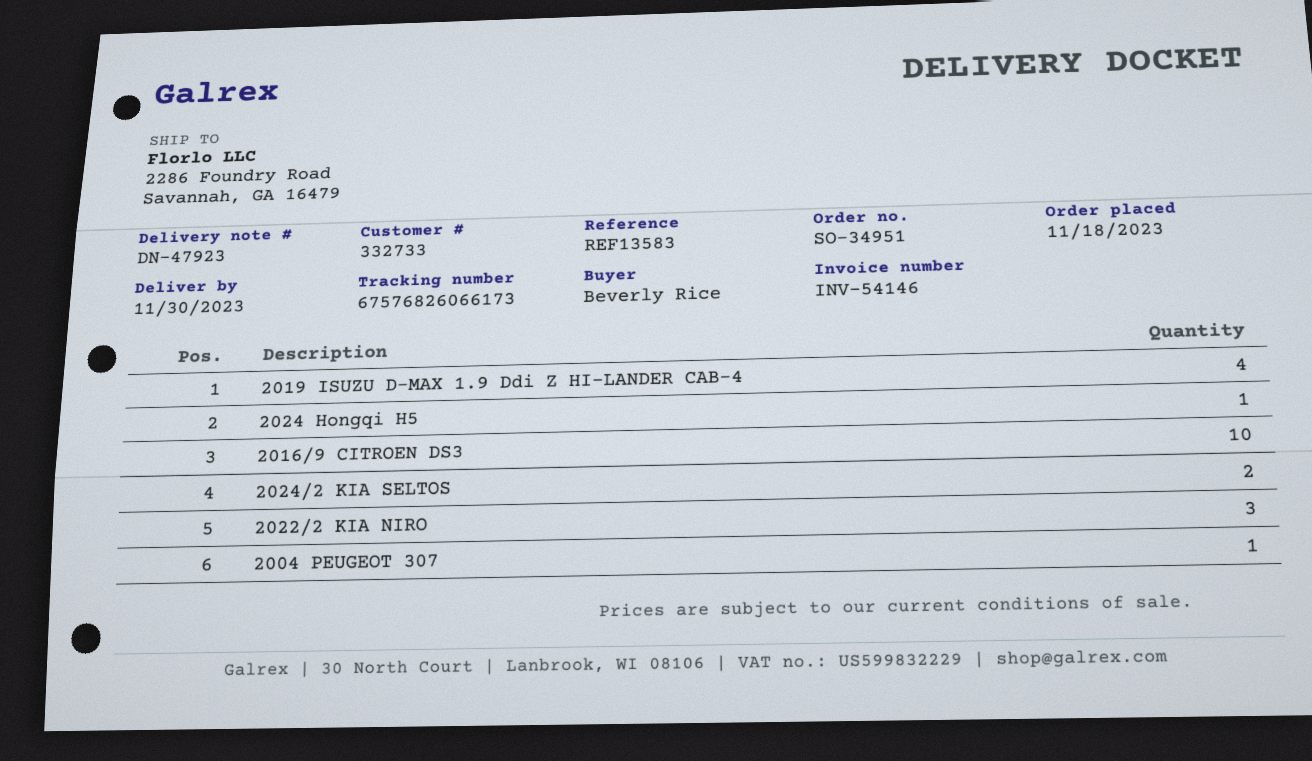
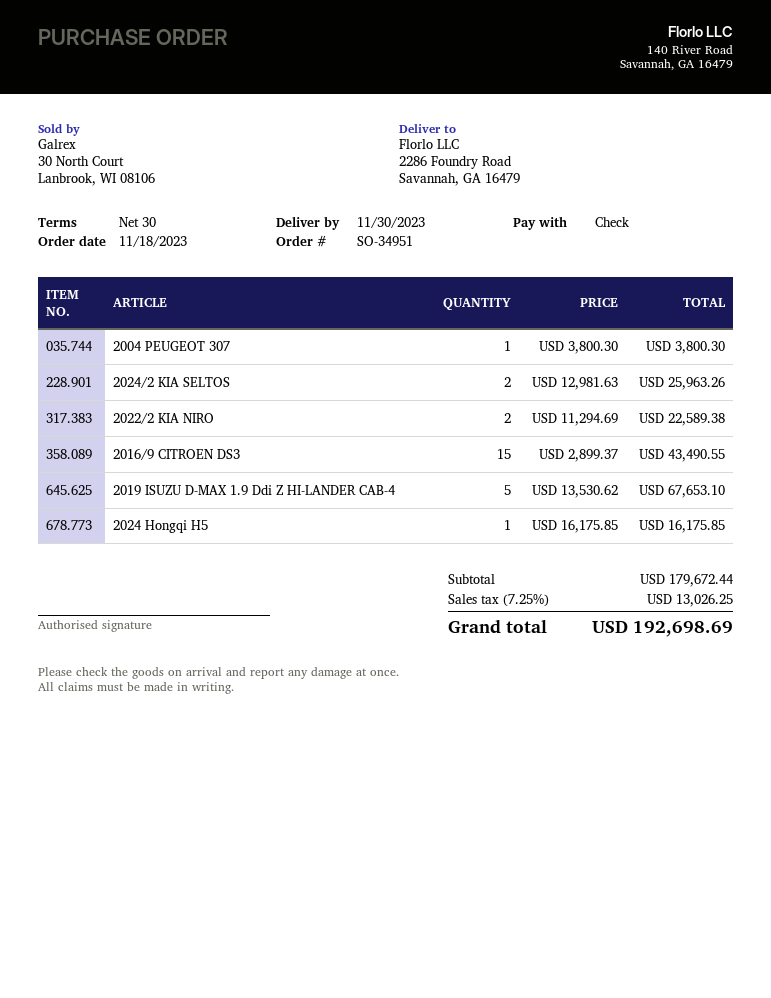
2019 ISUZU D-MAX 1.9 Ddi Z HI-LANDER CAB-4: 4 -> 5
2016/9 CITROEN DS3: 10 -> 15
2022/2 KIA NIRO: 3 -> 2

